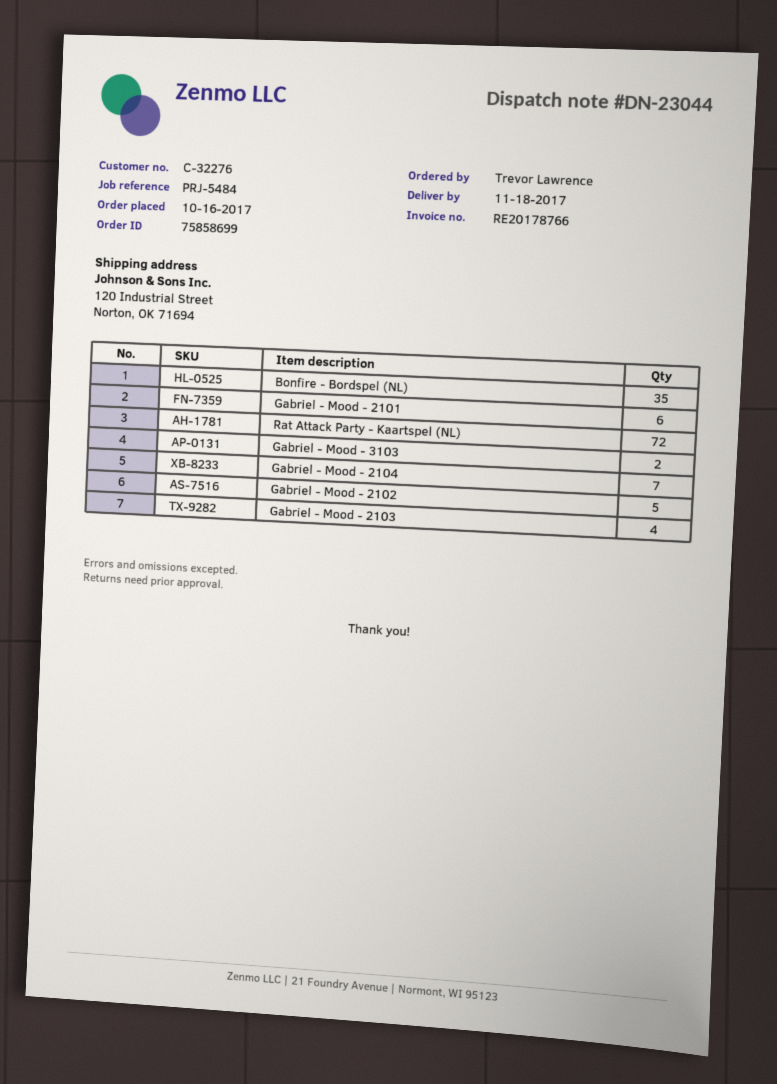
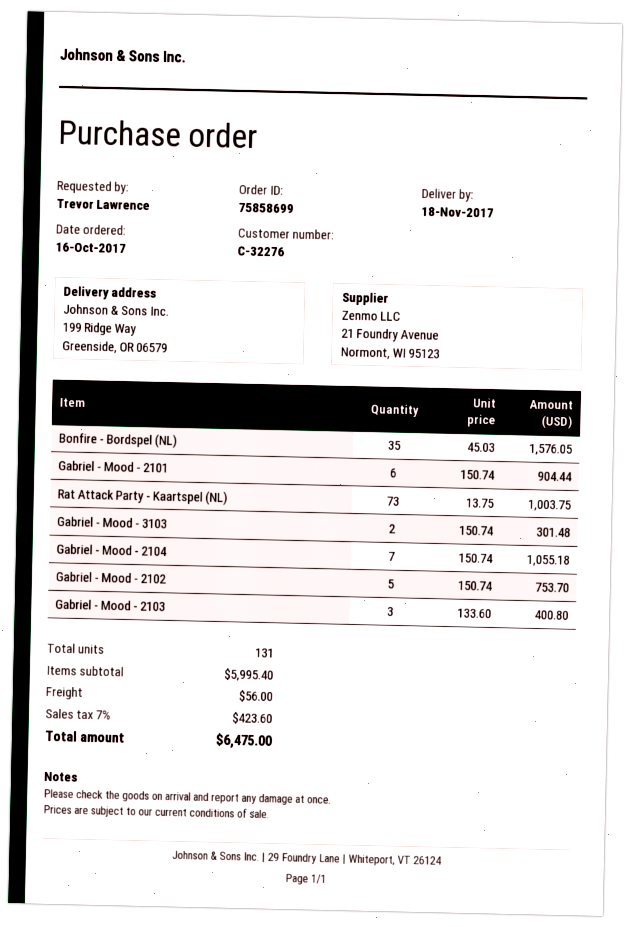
ship to: 120 Industrial Street, Norton, OK 71694 -> 199 Ridge Way, Greenside, OR 06579
Rat Attack Party - Kaartspel (NL): 72 -> 73
Gabriel - Mood - 2103: 4 -> 3

